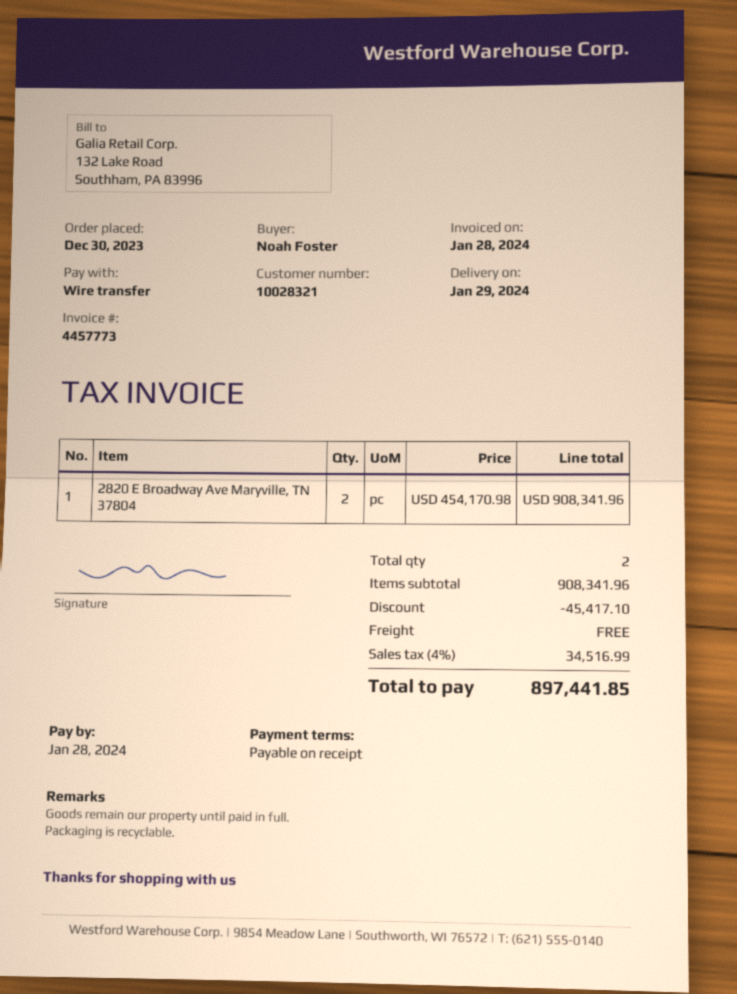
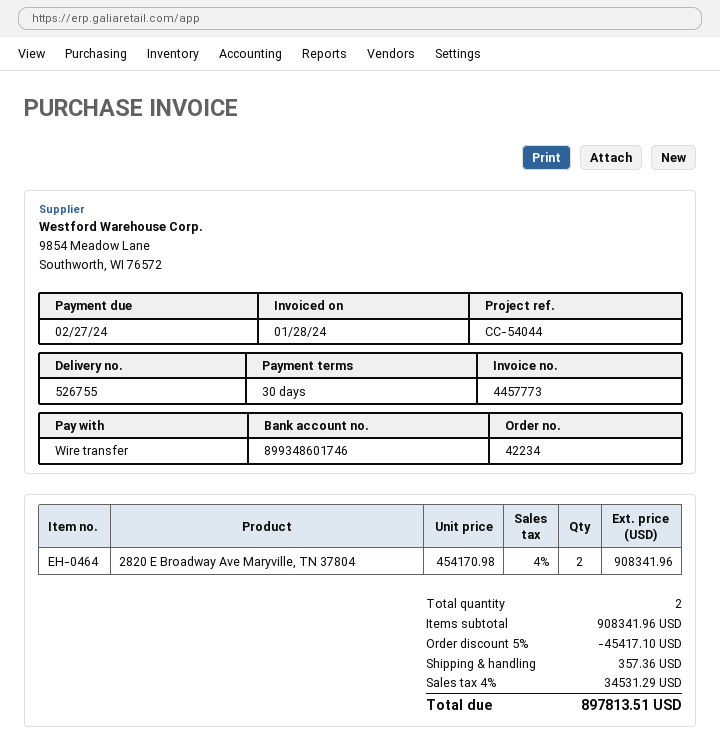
payment terms: on receipt -> 30 days
due date: 2024-01-28 -> 2024-02-27
shipping: 0.00 -> 357.36
tax: 4% = 34516.99 -> 4% = 34531.29
total: 897441.85 -> 897813.51

